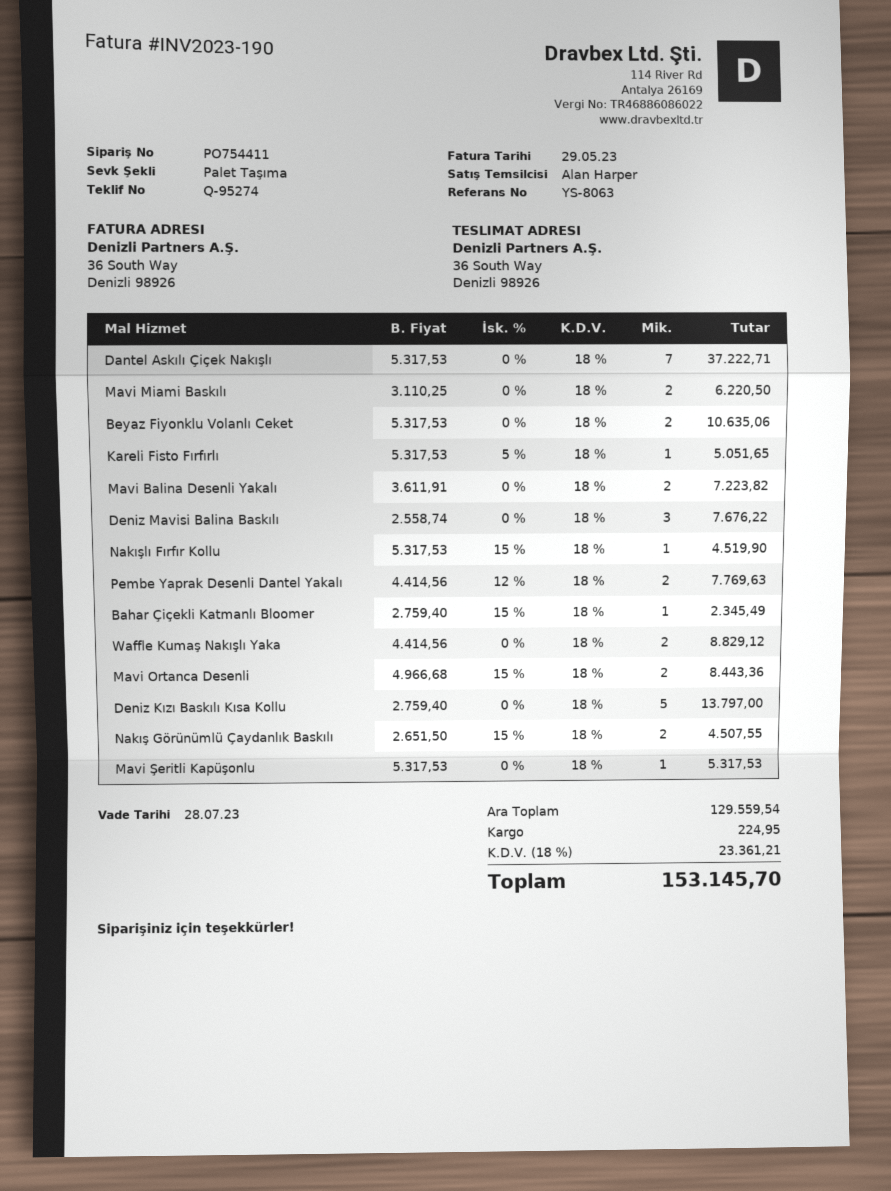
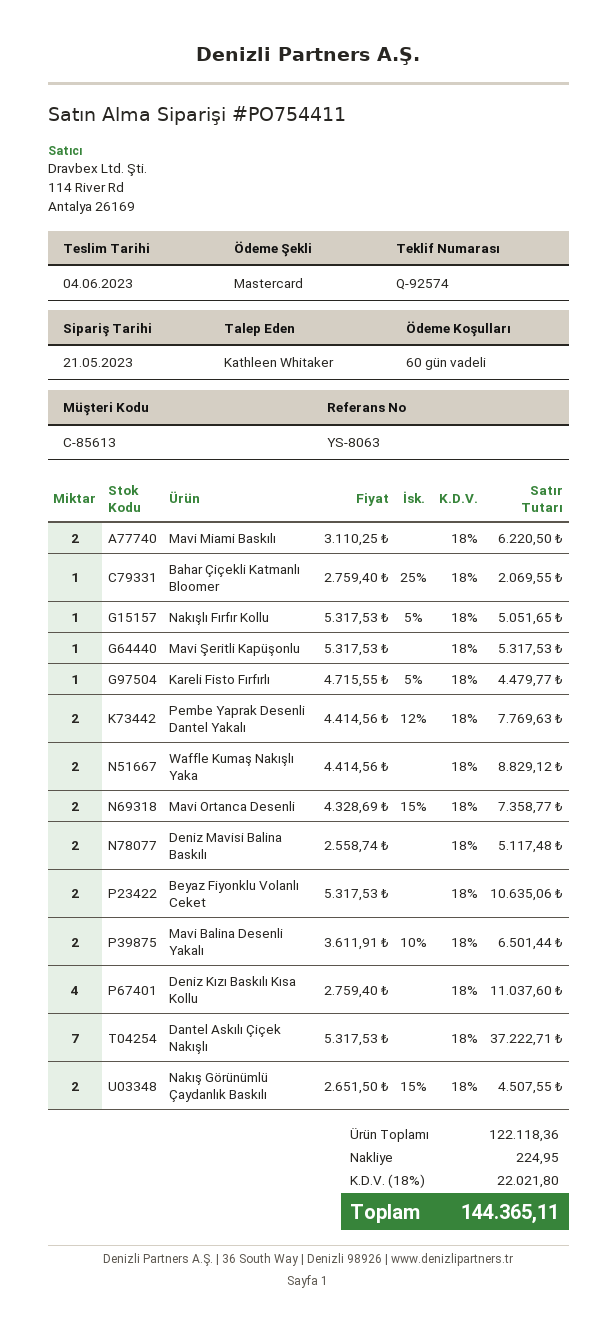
quote number: Q-95274 -> Q-92574
Kareli Fisto Fırfırlı: 1 x 5317.53 - 5% = 5051.65 -> 1 x 4715.55 - 5% = 4479.77
Mavi Balina Desenli Yakalı: 2 x 3611.91 = 7223.82 -> 2 x 3611.91 - 10% = 6501.44
Deniz Mavisi Balina Baskılı: 3 x 2558.74 = 7676.22 -> 2 x 2558.74 = 5117.48
Nakışlı Fırfır Kollu: 1 x 5317.53 - 15% = 4519.90 -> 1 x 5317.53 - 5% = 5051.65
Bahar Çiçekli Katmanlı Bloomer: 1 x 2759.40 - 15% = 2345.49 -> 1 x 2759.40 - 25% = 2069.55
Mavi Ortanca Desenli: 2 x 4966.68 - 15% = 8443.36 -> 2 x 4328.69 - 15% = 7358.77
Deniz Kızı Baskılı Kısa Kollu: 5 x 2759.40 = 13797.00 -> 4 x 2759.40 = 11037.60
subtotal: 129559.54 -> 122118.36
tax: 18% = 23361.21 -> 18% = 22021.80
total: 153145.70 -> 144365.11

